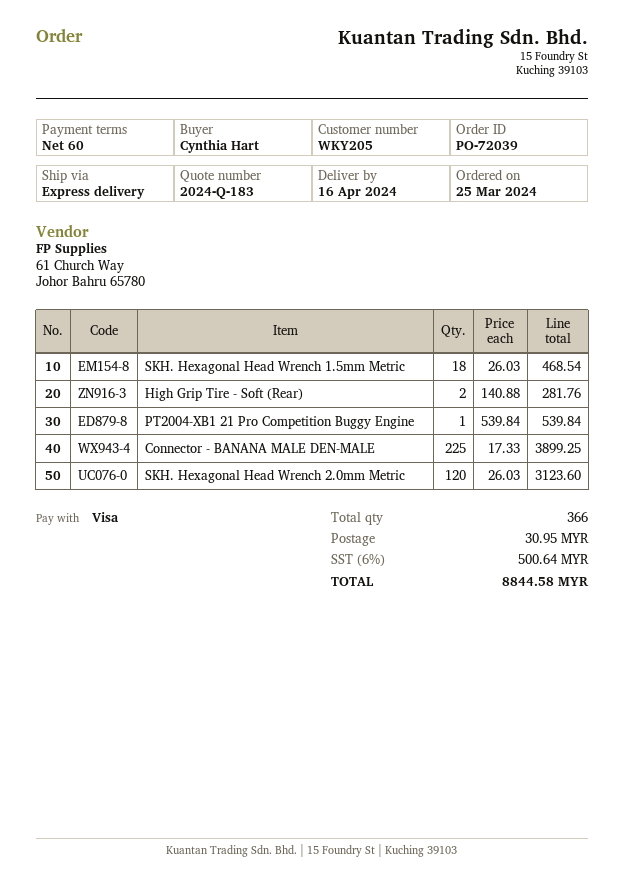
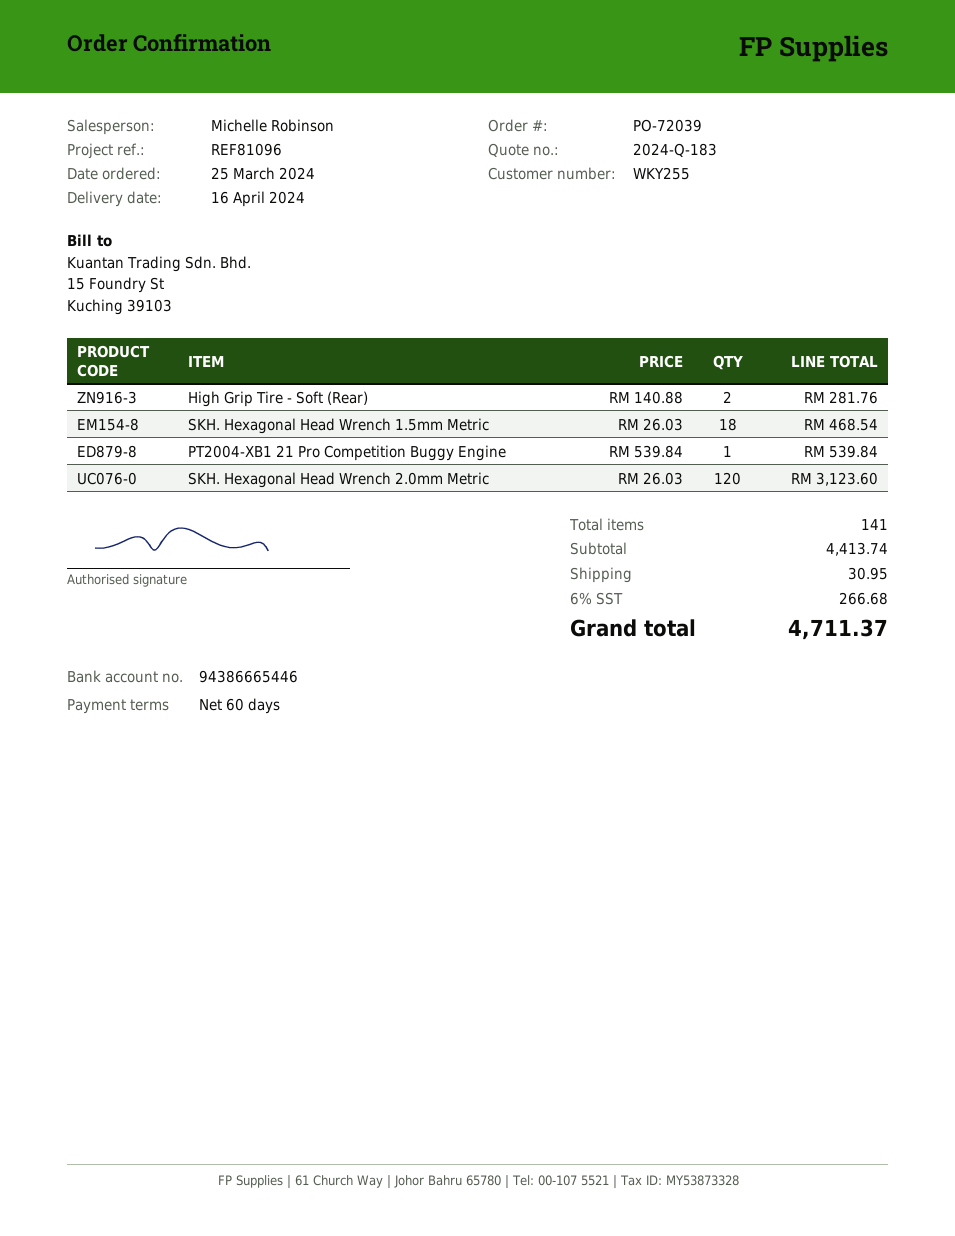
customer number: WKY205 -> WKY255
Connector - BANANA MALE DEN-MALE: 225 x 17.33 = 3899.25 -> none
total quantity: 366 -> 141
tax: 6% = 500.64 -> 6% = 266.68
total: 8844.58 -> 4711.37

